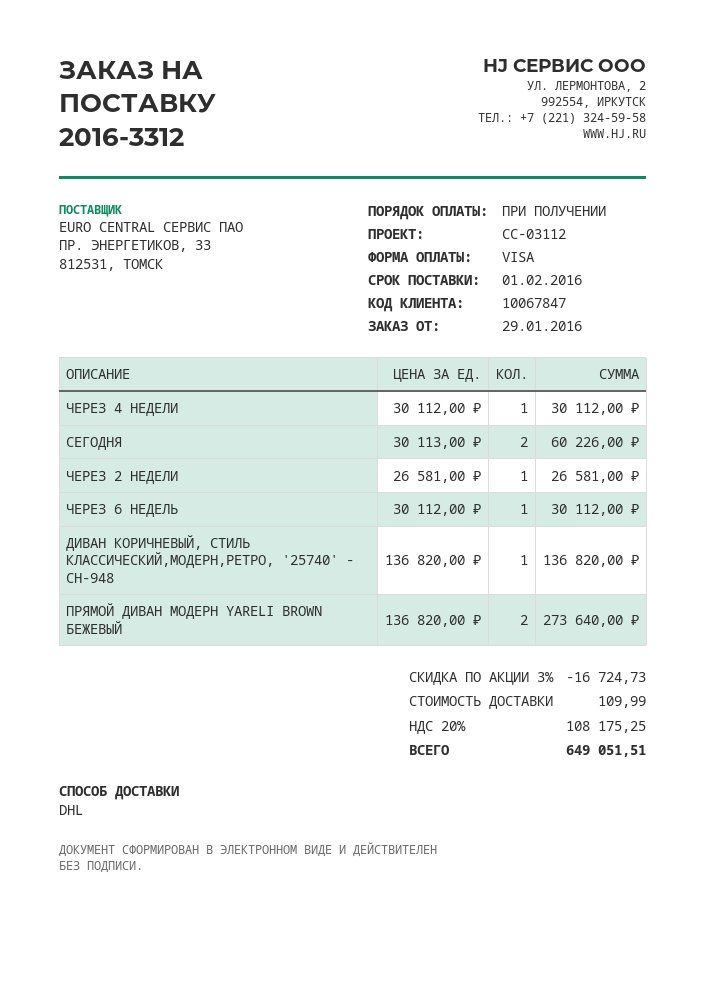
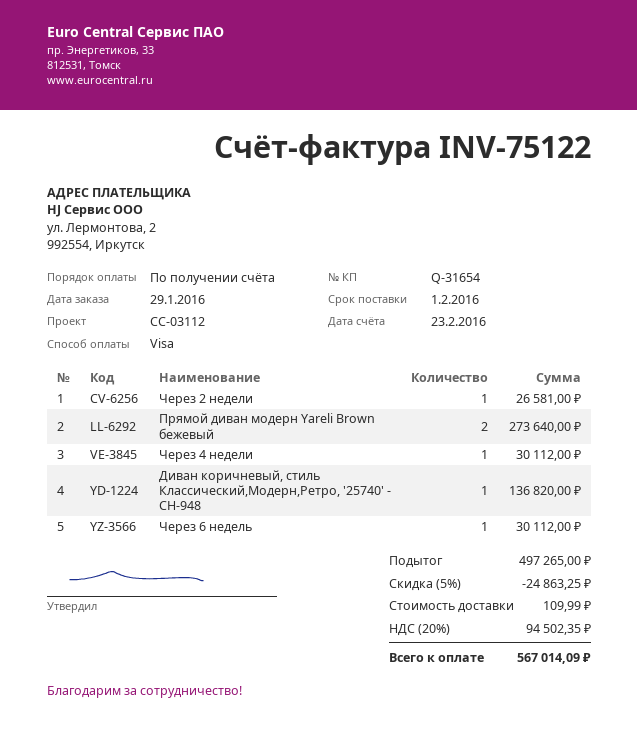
СЕГОДНЯ: 2 for 60226.00 -> none
discount: 3% = 16724.73 -> 5% = 24863.25
tax: 20% = 108175.25 -> 20% = 94502.35
total: 649051.51 -> 567014.09

